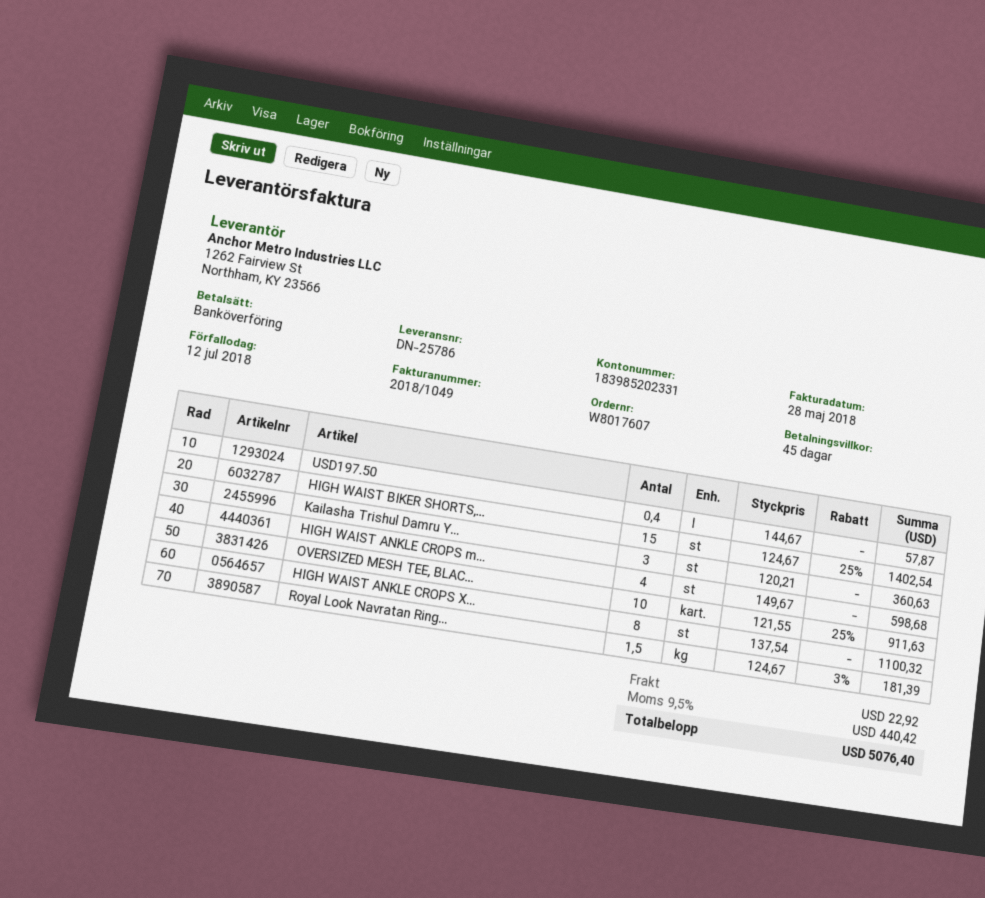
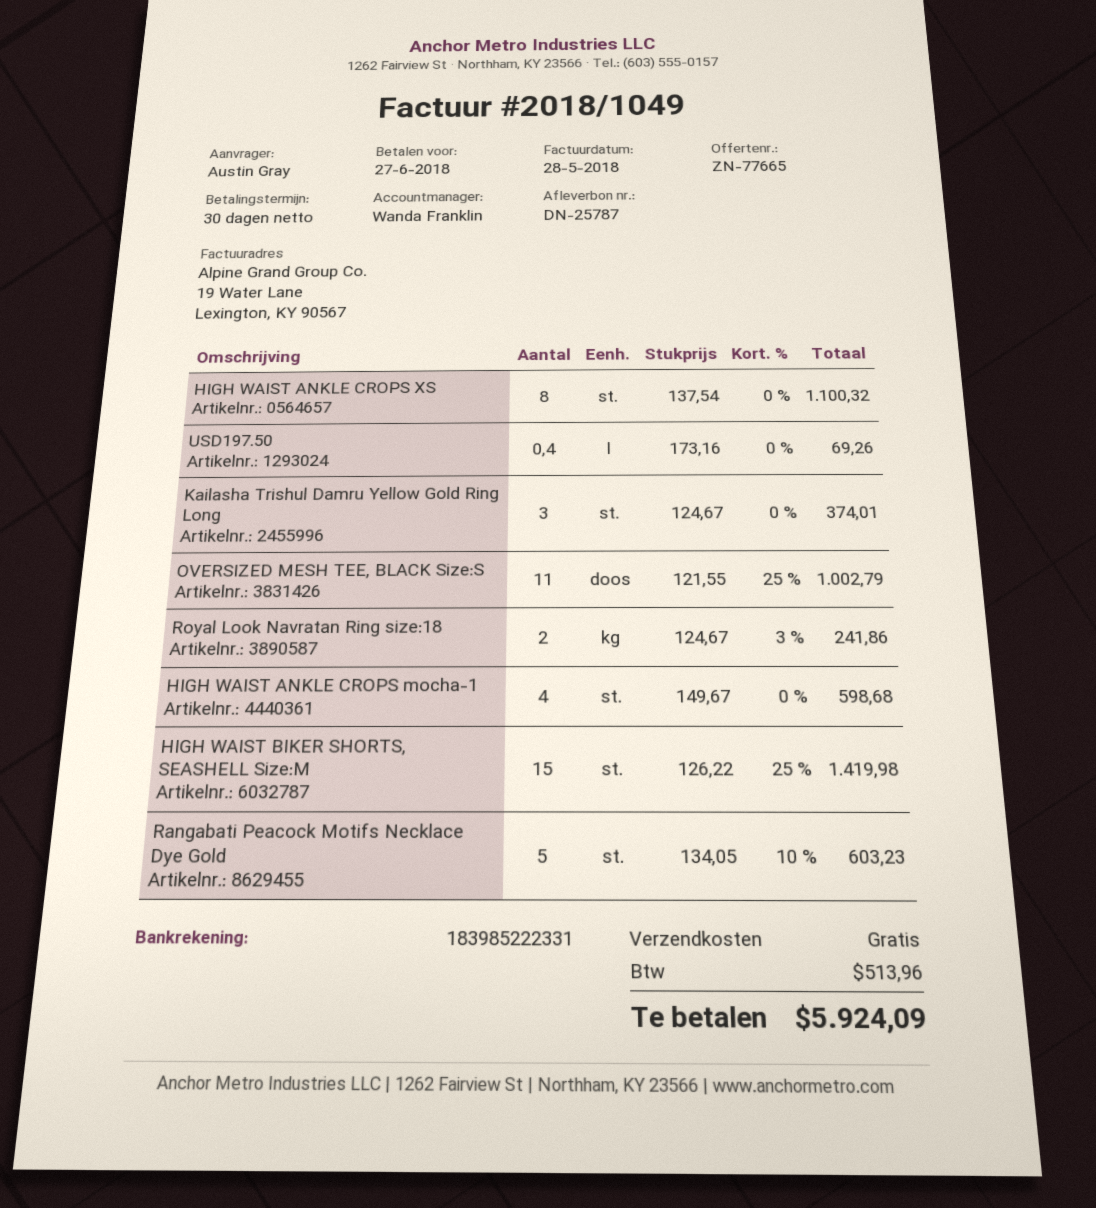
delivery note number: DN-25786 -> DN-25787
payment terms: 45 days -> 30 days
due date: 2018-07-12 -> 2018-06-27
bank account: 183985202331 -> 183985222331
USD197.50: 0.4 x 144.67 = 57.87 -> 0.4 x 173.16 = 69.26
HIGH WAIST BIKER SHORTS,...: 15 x 124.67 - 25% = 1402.54 -> 15 x 126.22 - 25% = 1419.98
Kailasha Trishul Damru Y...: 3 x 120.21 = 360.63 -> 3 x 124.67 = 374.01
OVERSIZED MESH TEE, BLAC...: 10 x 121.55 - 25% = 911.63 -> 11 x 121.55 - 25% = 1002.79
Royal Look Navratan Ring...: 1.5 x 124.67 - 3% = 181.39 -> 2 x 124.67 - 3% = 241.86
Rangabati Peacock Motifs Necklace Dye Gold: none -> 5 x 134.05 - 10% = 603.23
shipping: 22.92 -> 0.00
tax: 440.42 -> 513.96
total: 5076.40 -> 5924.09

